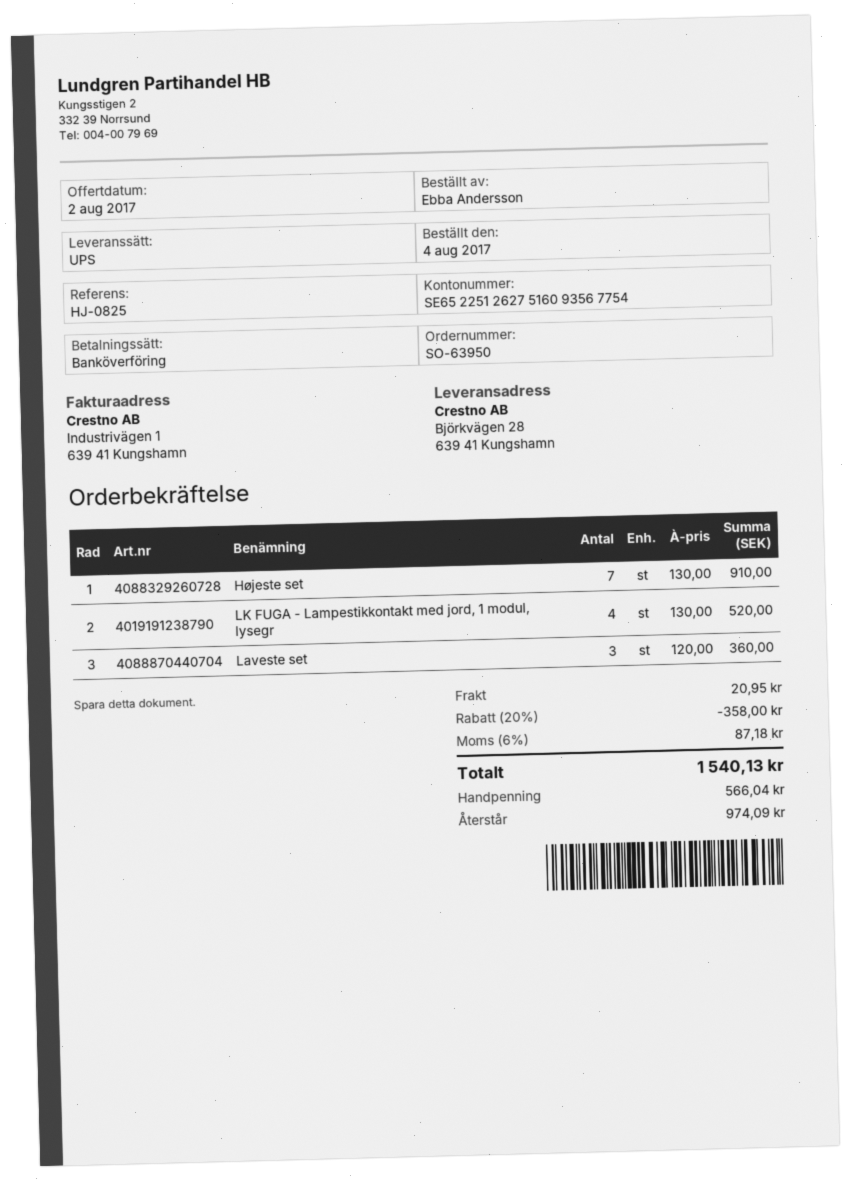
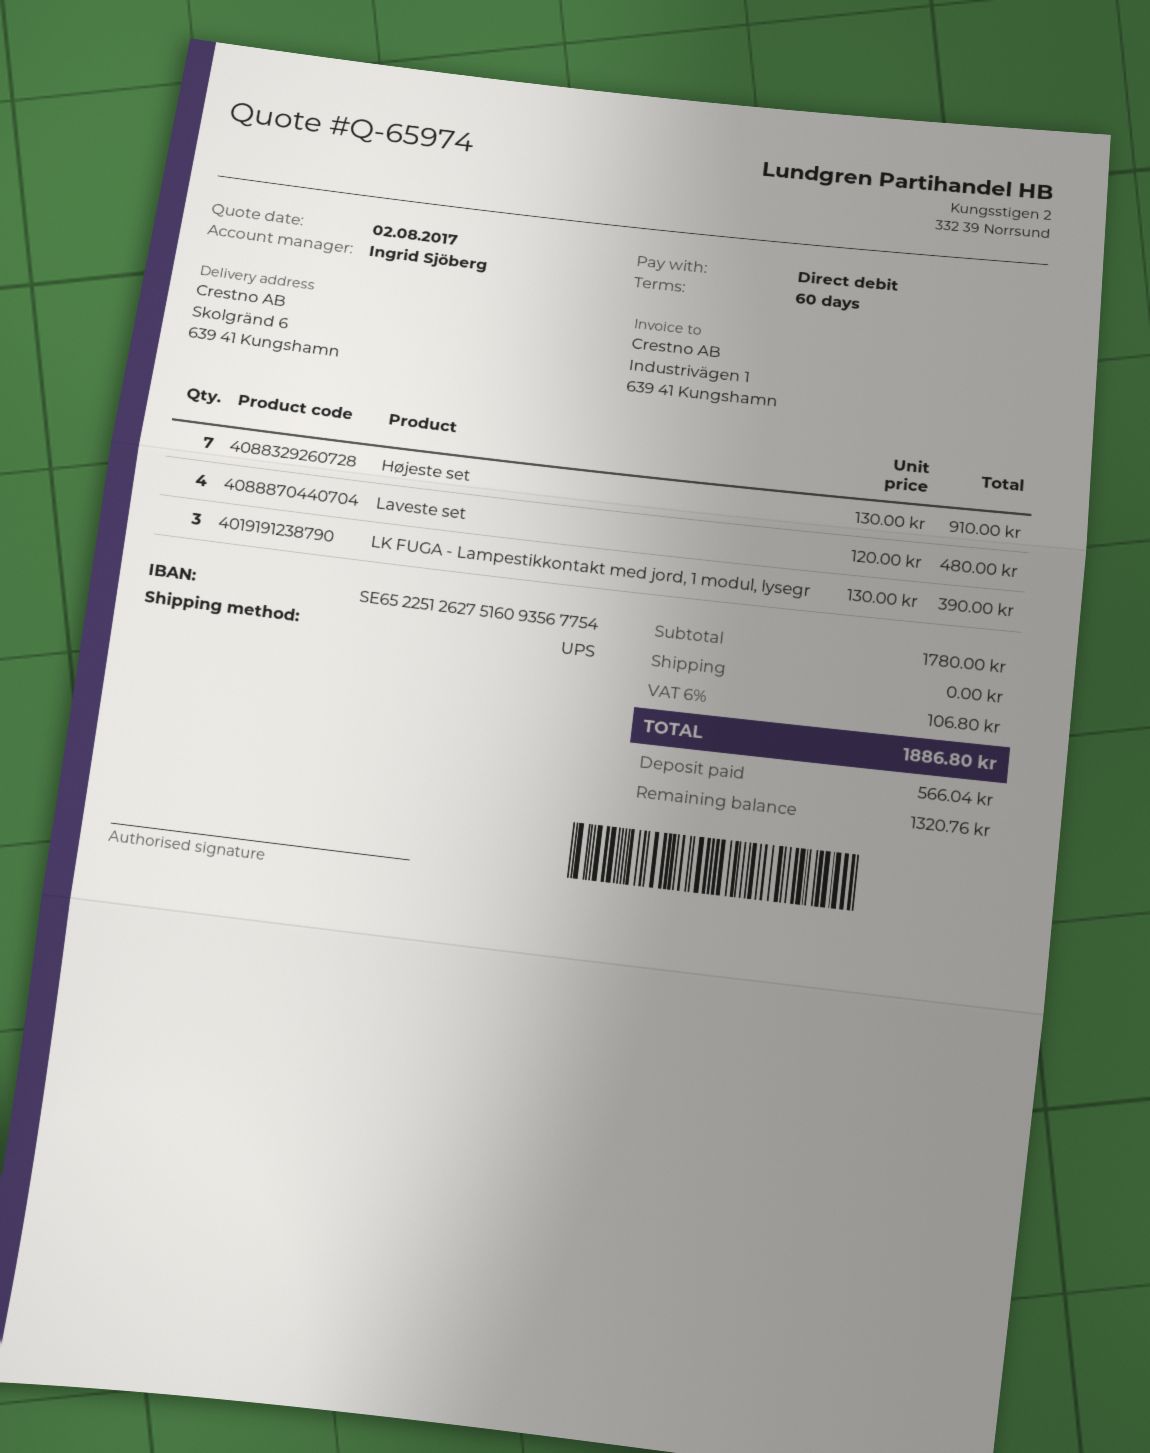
payment method: bank transfer -> direct debit
ship to: Björkvägen 28, 639 41 Kungshamn -> Skolgränd 6, 639 41 Kungshamn
LK FUGA - Lampestikkontakt med jord, 1 modul, lysegr: 4 x 130.00 = 520.00 -> 3 x 130.00 = 390.00
Laveste set: 3 x 120.00 = 360.00 -> 4 x 120.00 = 480.00
discount: 20% = 358.00 -> none
shipping: 20.95 -> 0.00
tax: 6% = 87.18 -> 6% = 106.80
total: 1540.13 -> 1886.80
balance: 974.09 -> 1320.76

